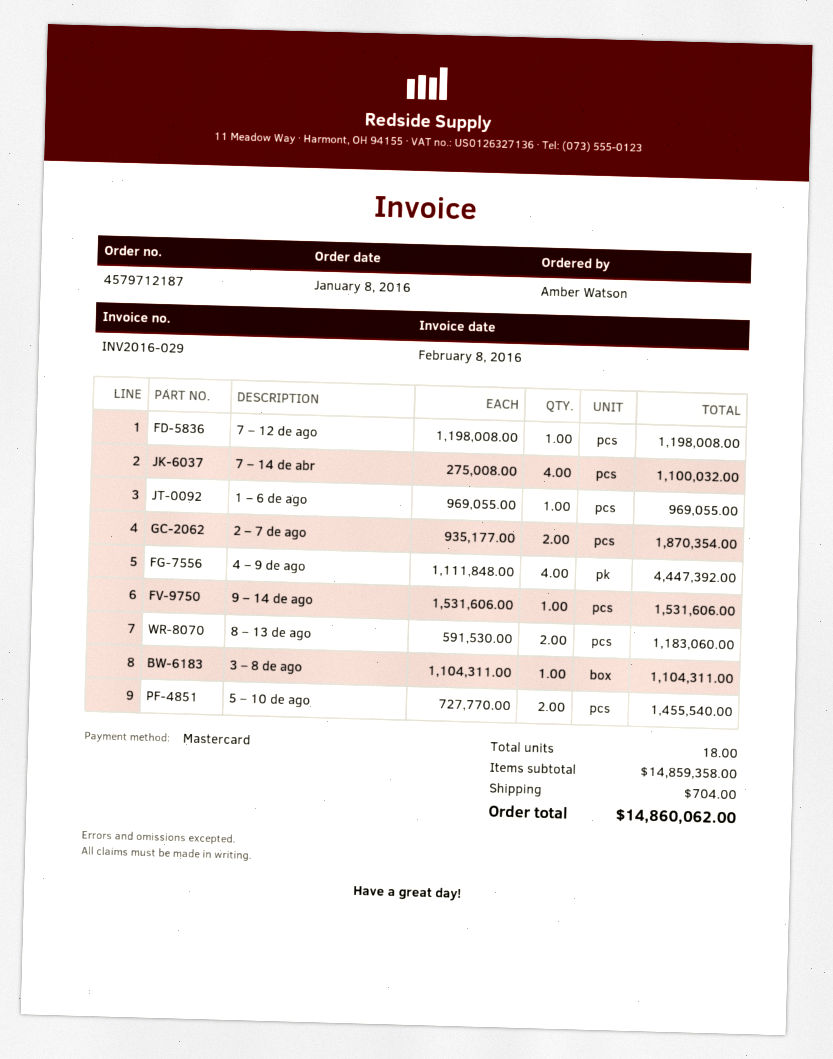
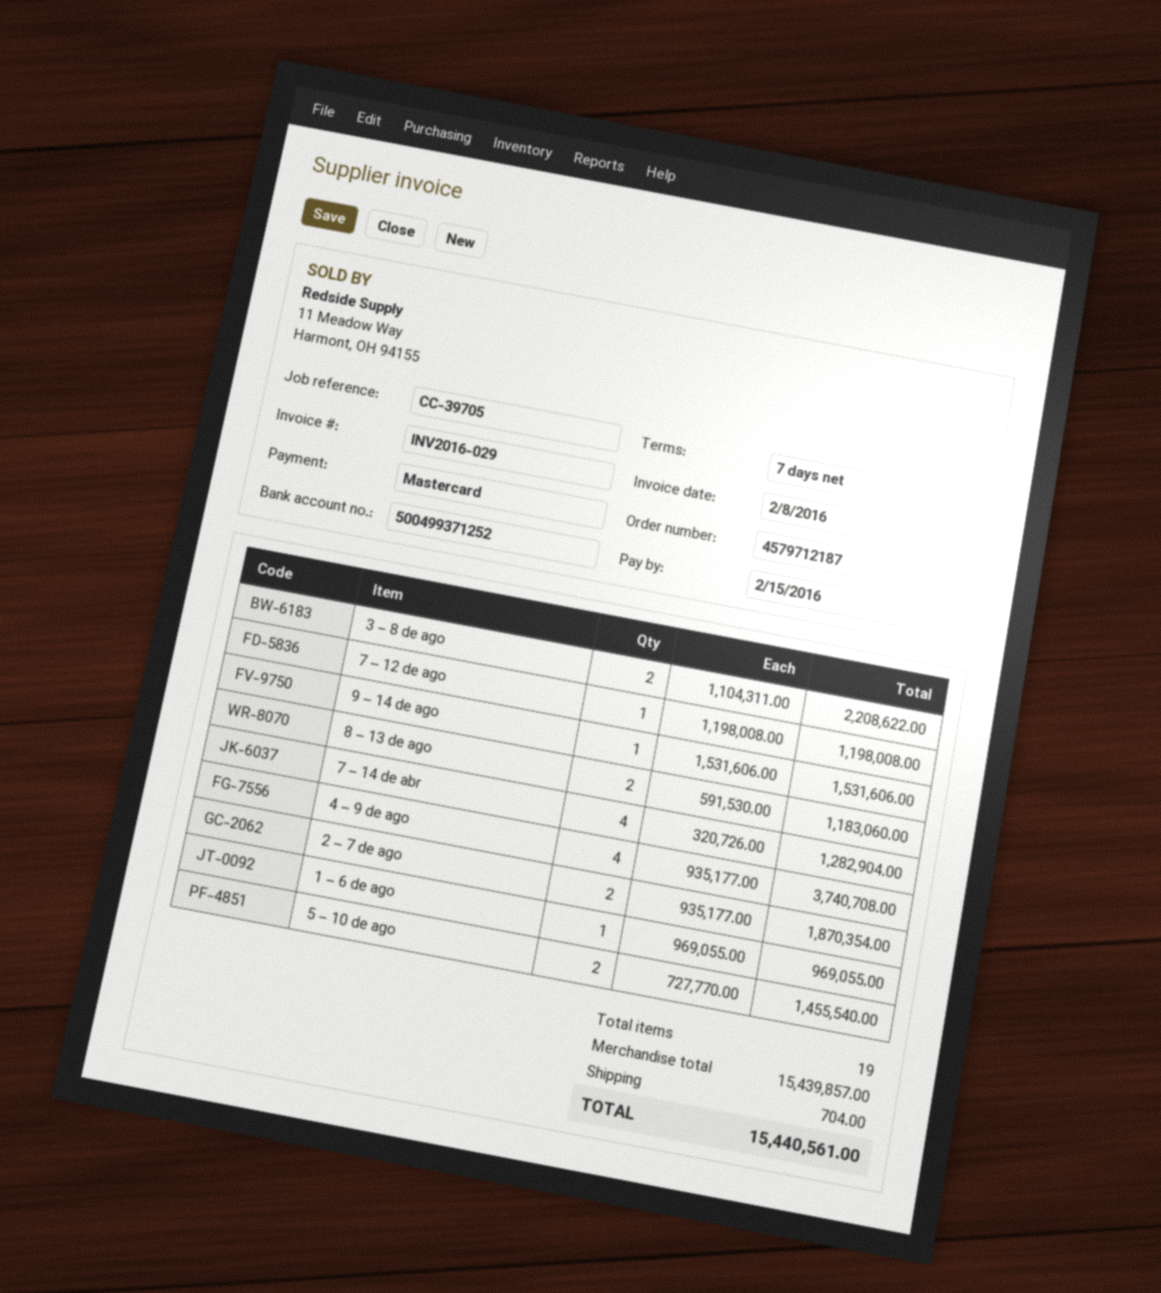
7 – 14 de abr: 4 x 275008.00 = 1100032.00 -> 4 x 320726.00 = 1282904.00
4 – 9 de ago: 4 x 1111848.00 = 4447392.00 -> 4 x 935177.00 = 3740708.00
3 – 8 de ago: 1 x 1104311.00 = 1104311.00 -> 2 x 1104311.00 = 2208622.00
total quantity: 18 -> 19
subtotal: 14859358.00 -> 15439857.00
total: 14860062.00 -> 15440561.00

